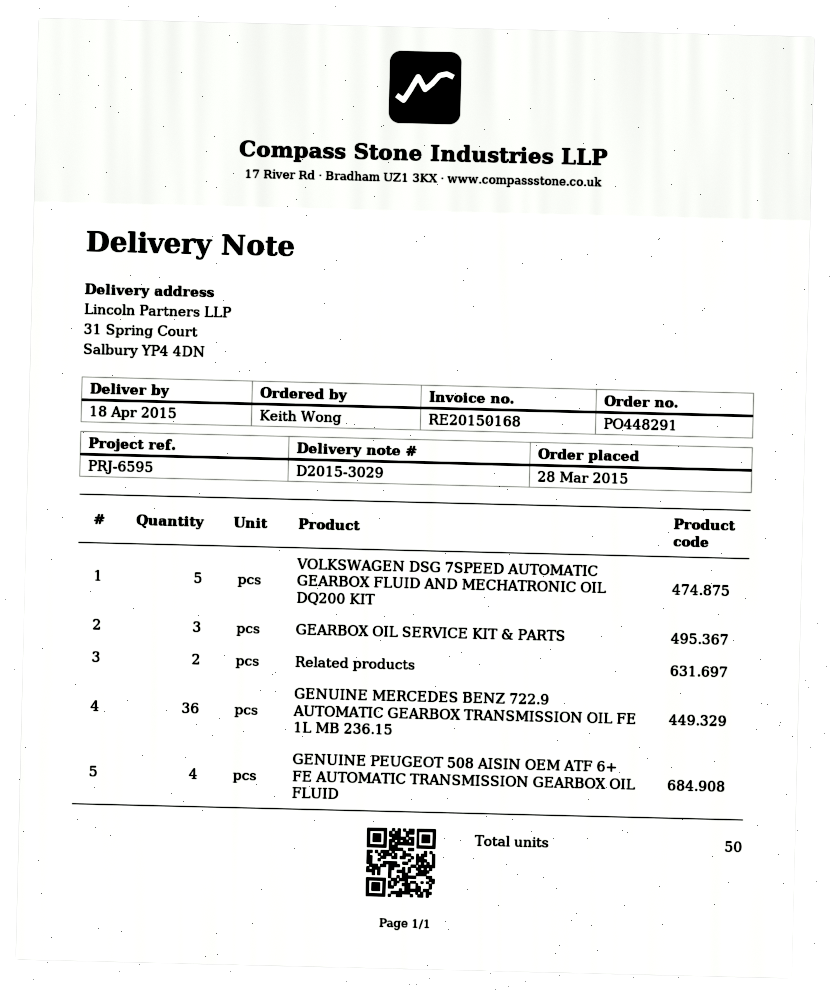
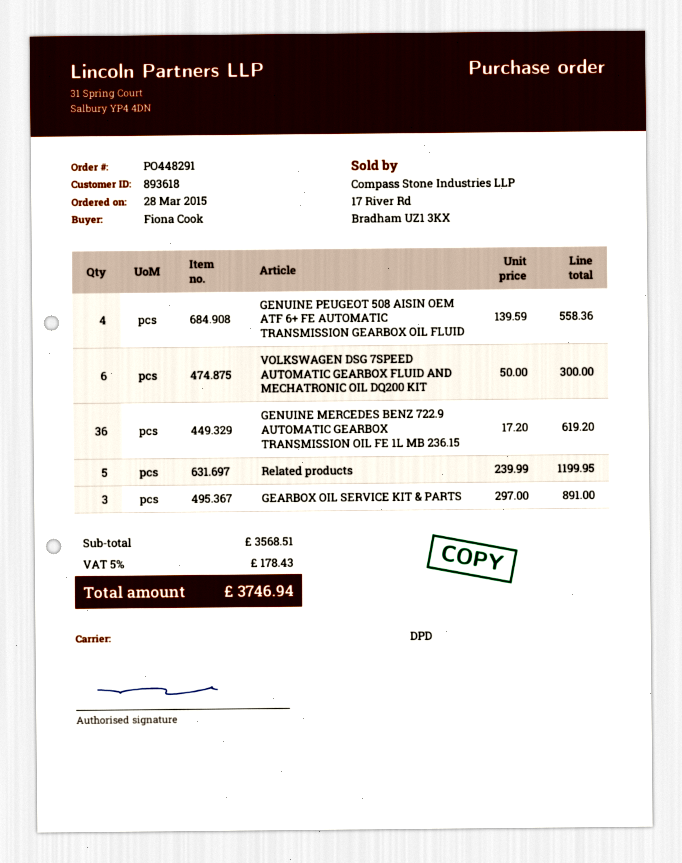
ordered by: Keith Wong -> Fiona Cook
VOLKSWAGEN DSG 7SPEED AUTOMATIC GEARBOX FLUID AND MECHATRONIC OIL DQ200 KIT: 5 -> 6
Related products: 2 -> 5

